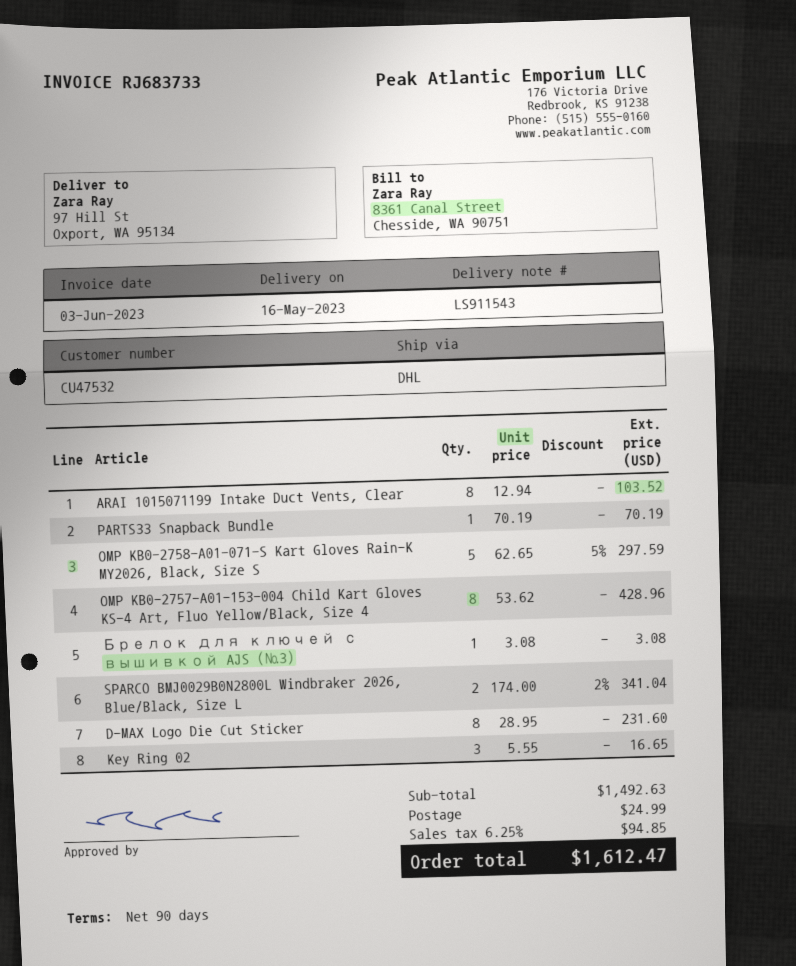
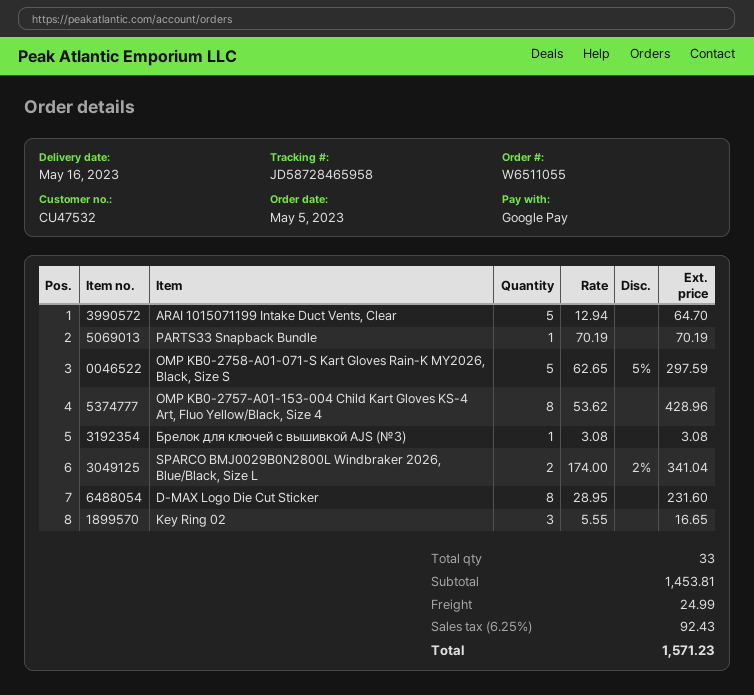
ARAI 1015071199 Intake Duct Vents, Clear: 8 x 12.94 = 103.52 -> 5 x 12.94 = 64.70
subtotal: 1492.63 -> 1453.81
tax: 6.25% = 94.85 -> 6.25% = 92.43
total: 1612.47 -> 1571.23

